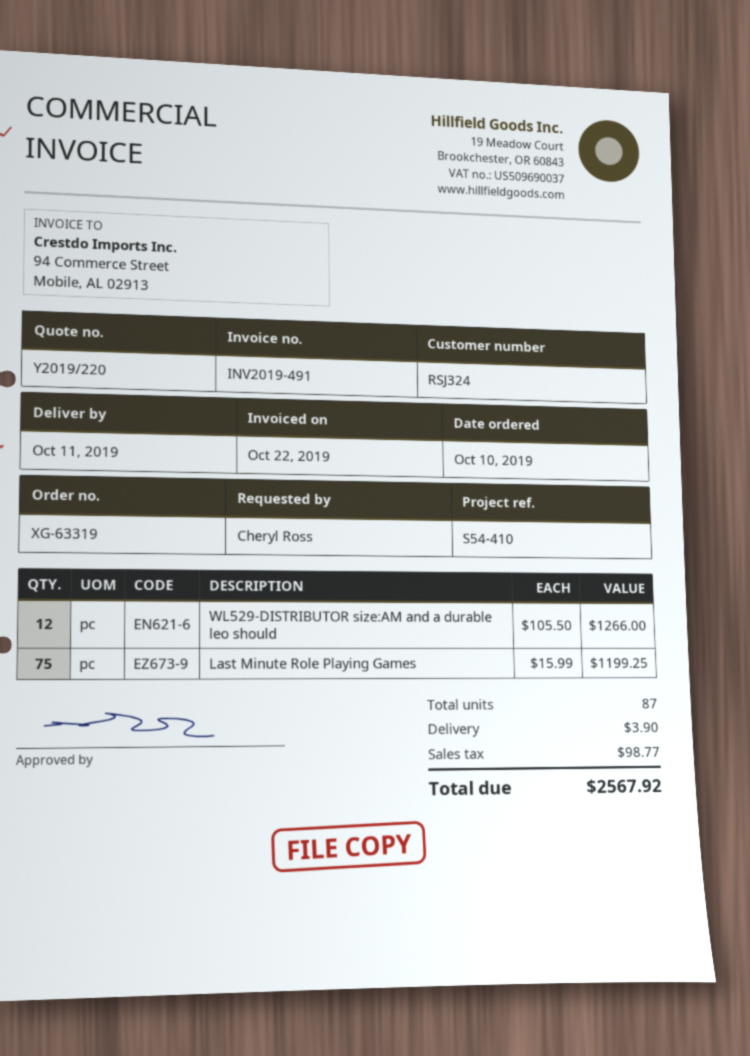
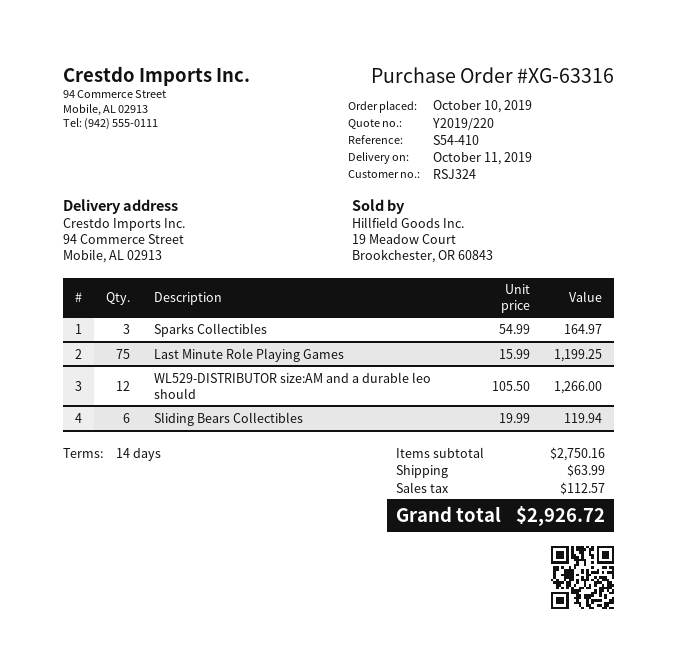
order number: XG-63319 -> XG-63316
Sparks Collectibles: none -> 3 x 54.99 = 164.97
Sliding Bears Collectibles: none -> 6 x 19.99 = 119.94
shipping: 3.90 -> 63.99
tax: 98.77 -> 112.57
total: 2567.92 -> 2926.72

